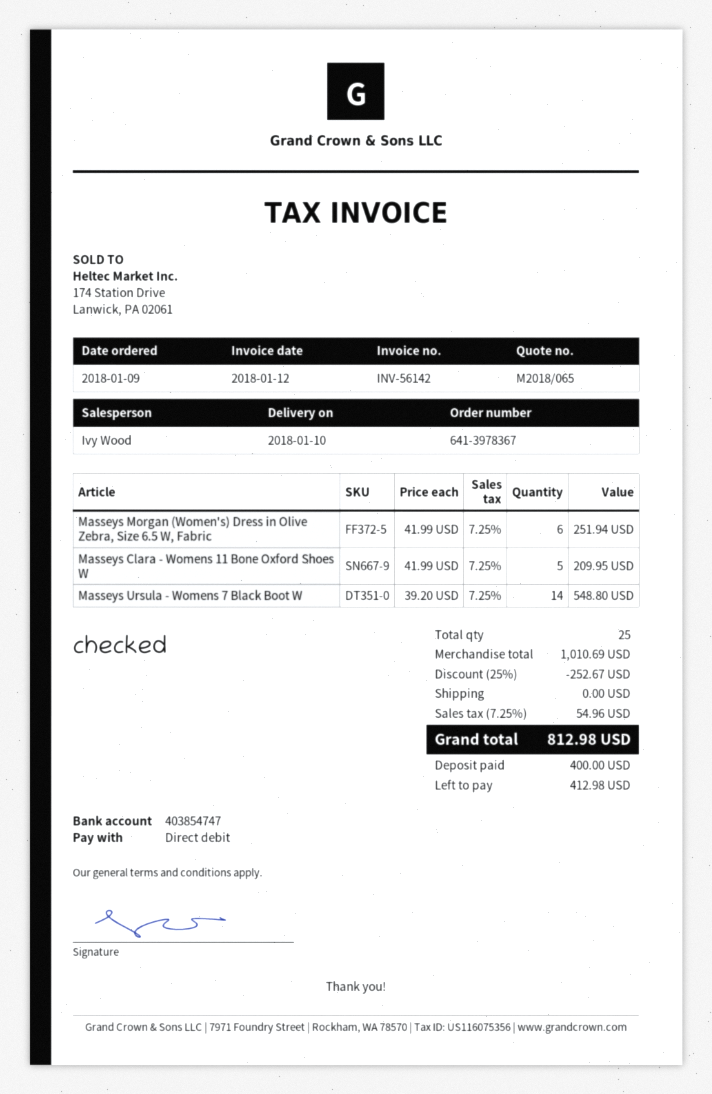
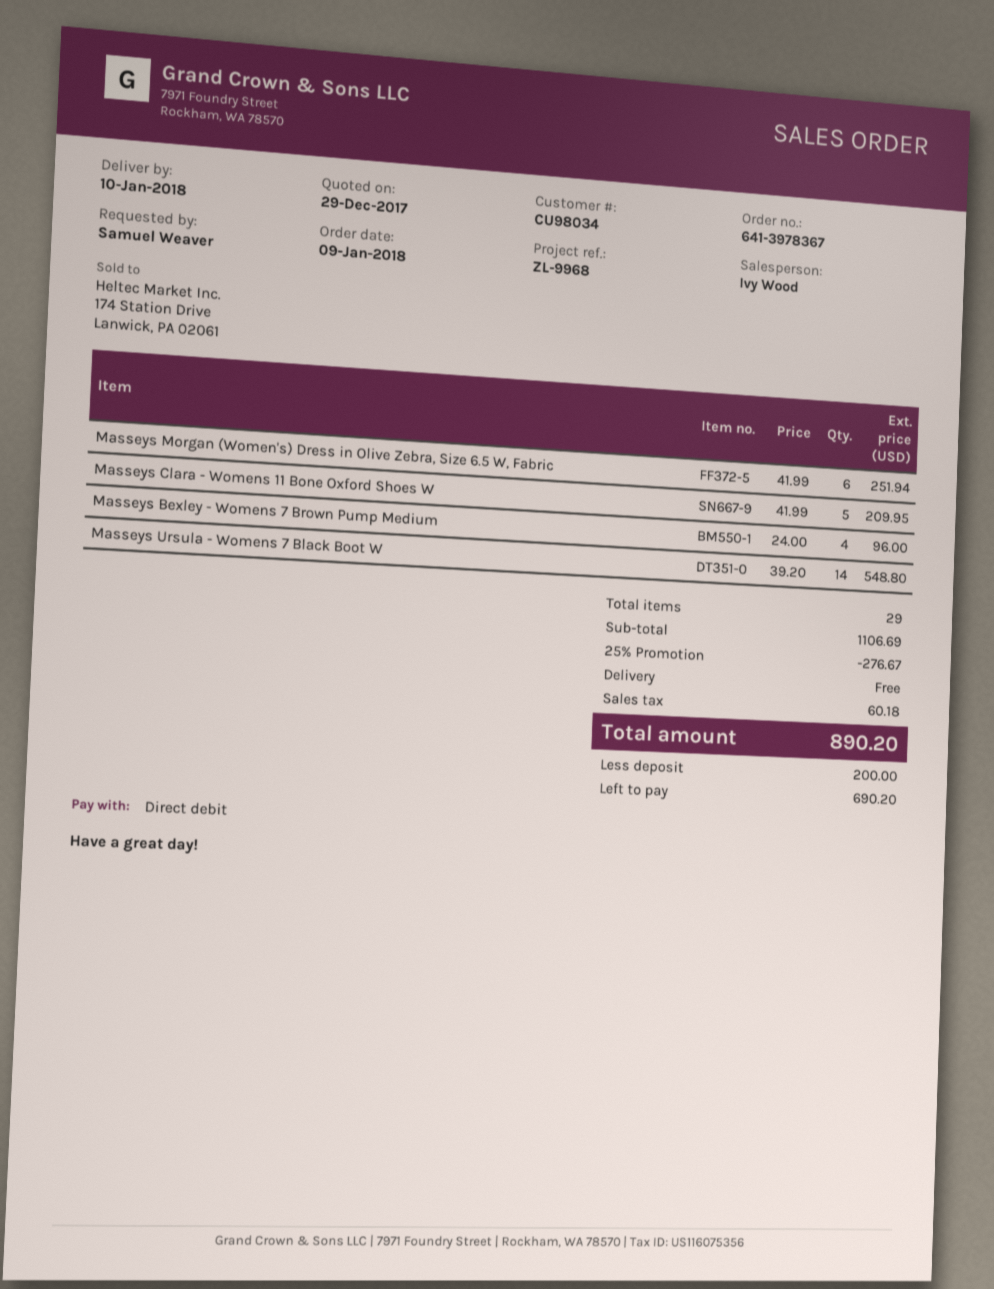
Masseys Bexley - Womens 7 Brown Pump Medium: none -> 4 x 24.00 = 96.00
total quantity: 25 -> 29
subtotal: 1010.69 -> 1106.69
discount: 25% = 252.67 -> 25% = 276.67
tax: 54.96 -> 60.18
total: 812.98 -> 890.20
deposit: 400.00 -> 200.00
balance: 412.98 -> 690.20

